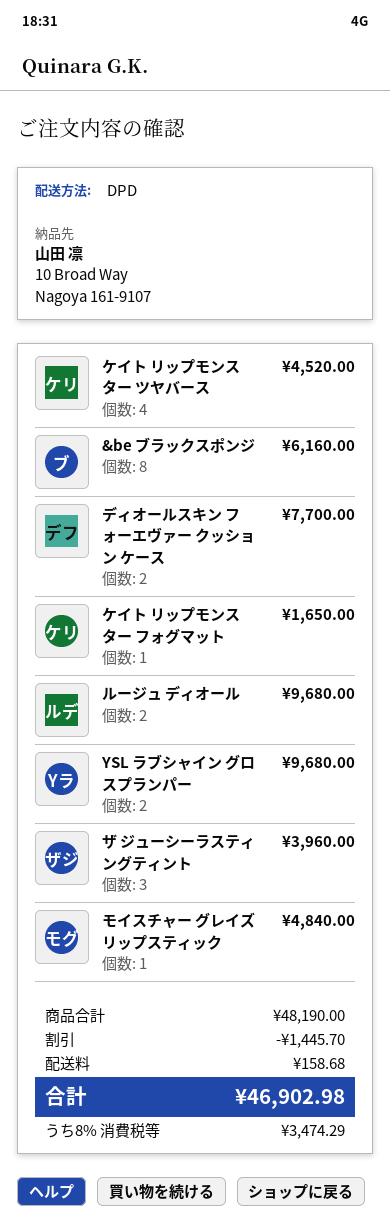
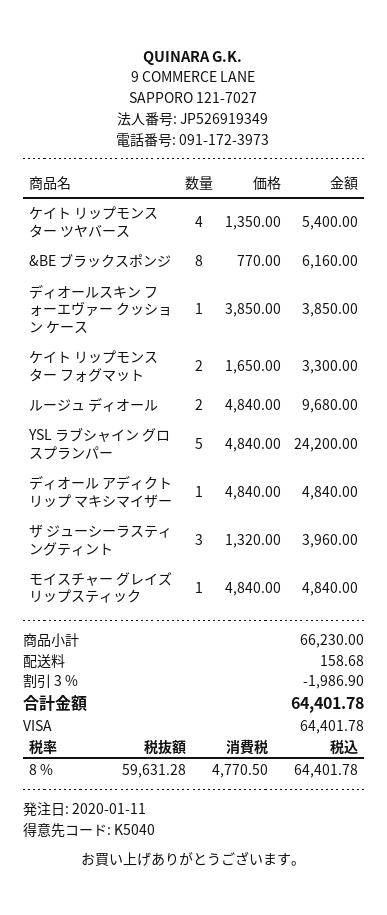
ケイト リップモンスター ツヤバース: 4 for 4520.00 -> 4 for 5400.00
ディオールスキン フォーエヴァー クッション ケース: 2 for 7700.00 -> 1 for 3850.00
ケイト リップモンスター フォグマット: 1 for 1650.00 -> 2 for 3300.00
YSL ラブシャイン グロスプランパー: 2 for 9680.00 -> 5 for 24200.00
ディオール アディクト リップ マキシマイザー: none -> 1 for 4840.00
subtotal: 48190.00 -> 66230.00
discount: 1445.70 -> 1986.90
tax: 8% = 3474.29 -> 8% = 4770.50
total: 46902.98 -> 64401.78

